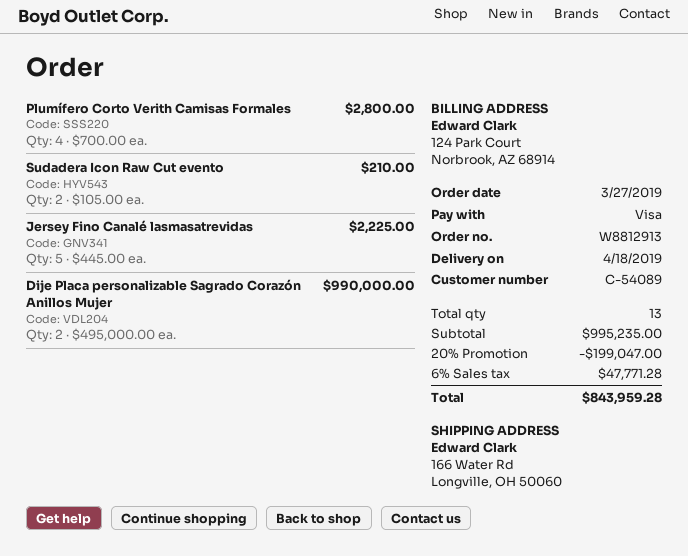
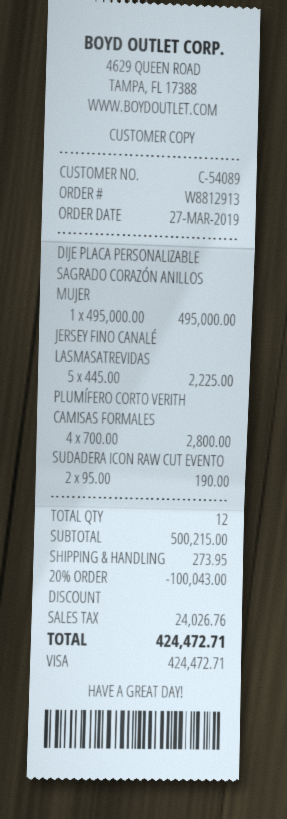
Sudadera Icon Raw Cut evento: 2 x 105.00 = 210.00 -> 2 x 95.00 = 190.00
Dije Placa personalizable Sagrado Corazón Anillos Mujer: 2 x 495000.00 = 990000.00 -> 1 x 495000.00 = 495000.00
total quantity: 13 -> 12
subtotal: 995235.00 -> 500215.00
discount: 20% = 199047.00 -> 20% = 100043.00
shipping: none -> 273.95
tax: 47771.28 -> 24026.76
total: 843959.28 -> 424472.71

